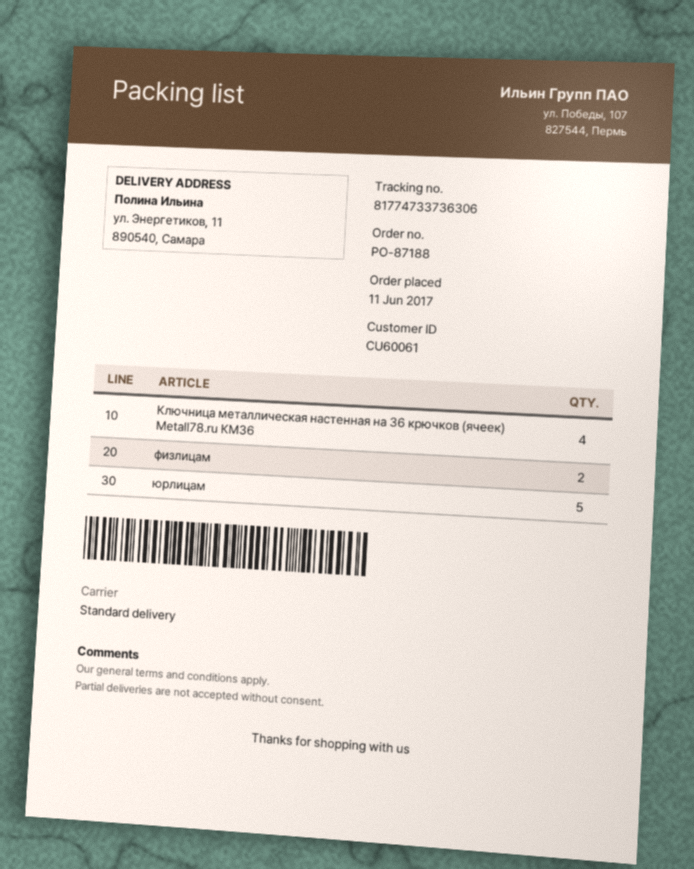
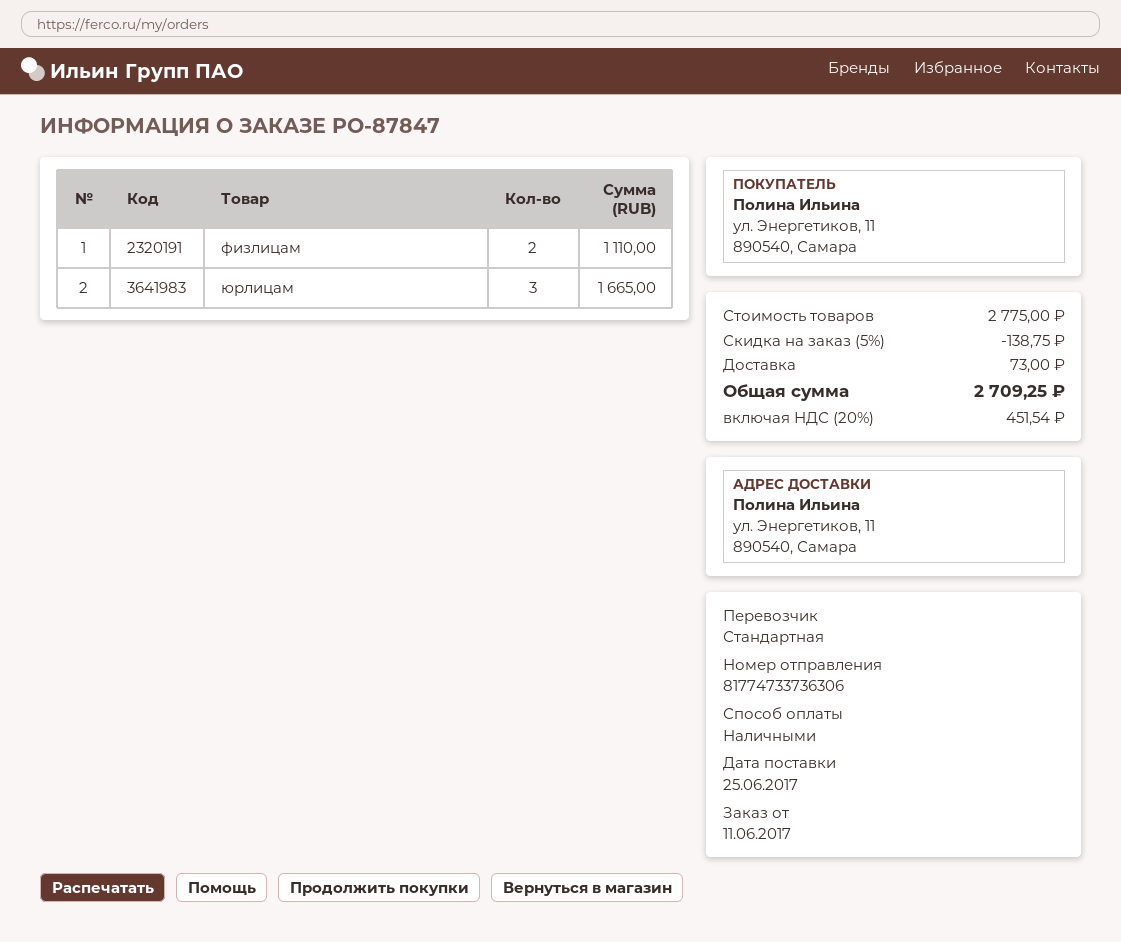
order number: PO-87188 -> PO-87847
Ключница металлическая настенная на 36 крючков (ячеек) Metall78.ru КМ36: 4 -> none
юрлицам: 5 -> 3

